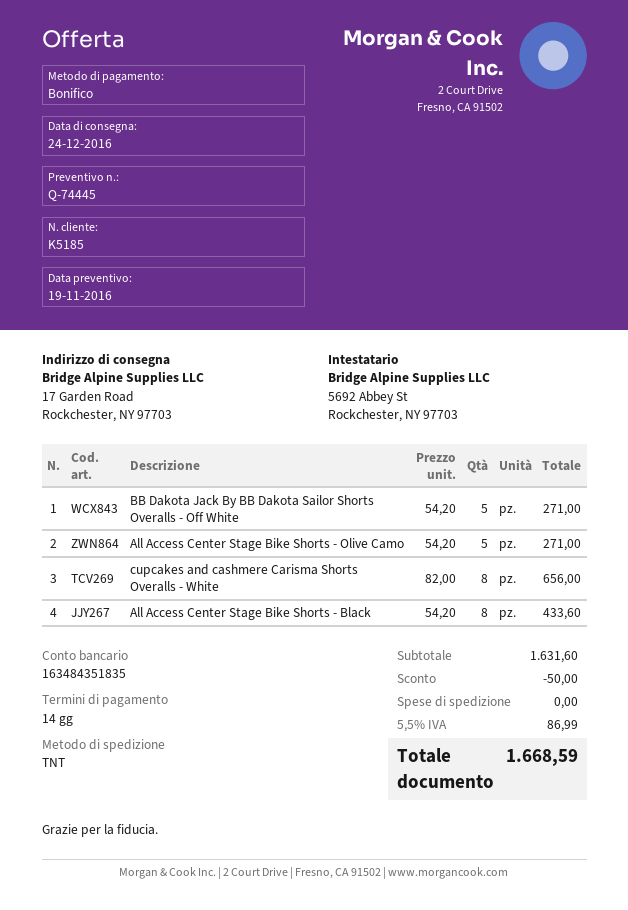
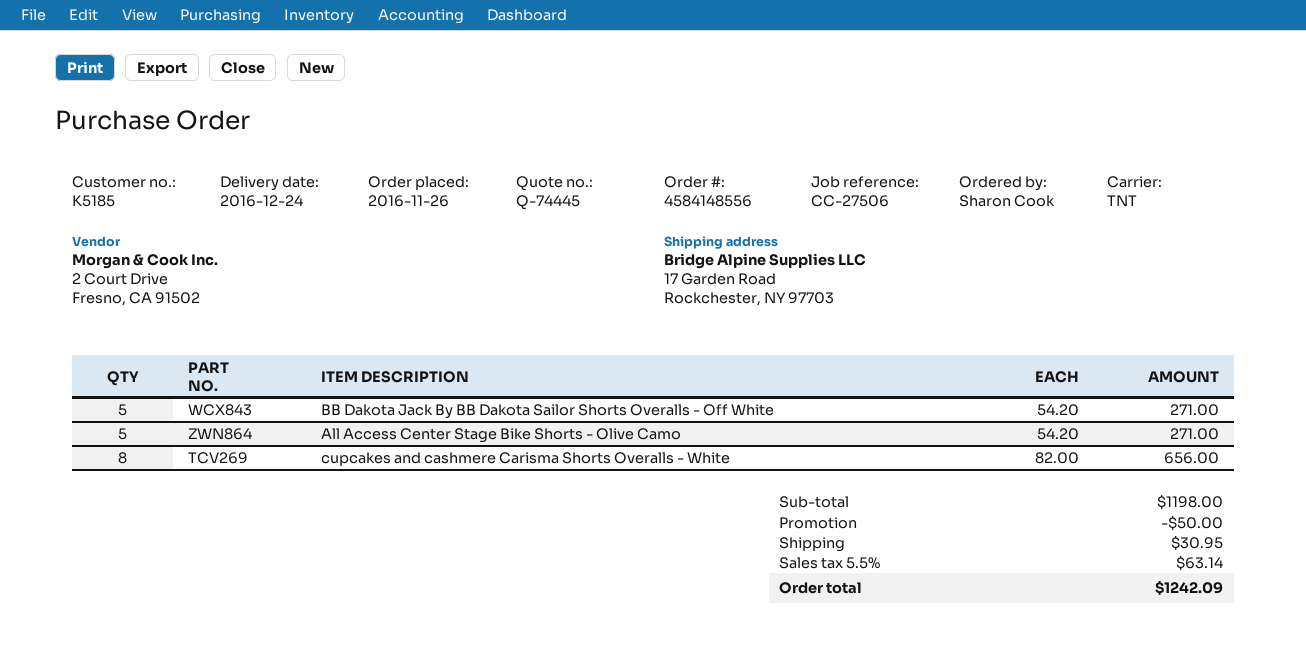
All Access Center Stage Bike Shorts - Black: 8 x 54.20 = 433.60 -> none
subtotal: 1631.60 -> 1198.00
shipping: 0.00 -> 30.95
tax: 5.5% = 86.99 -> 5.5% = 63.14
total: 1668.59 -> 1242.09

